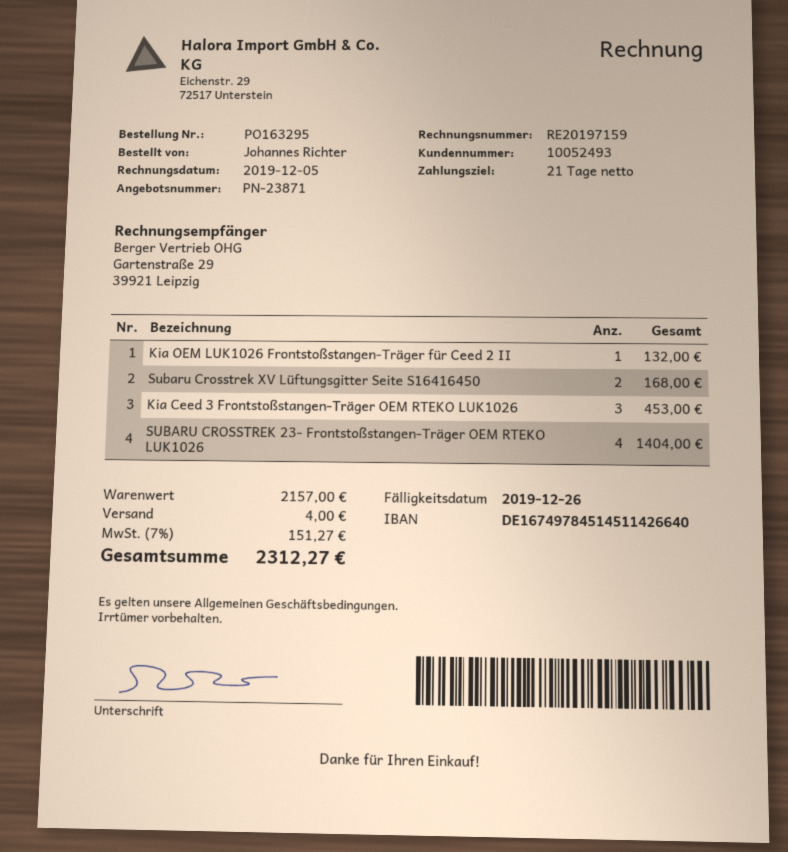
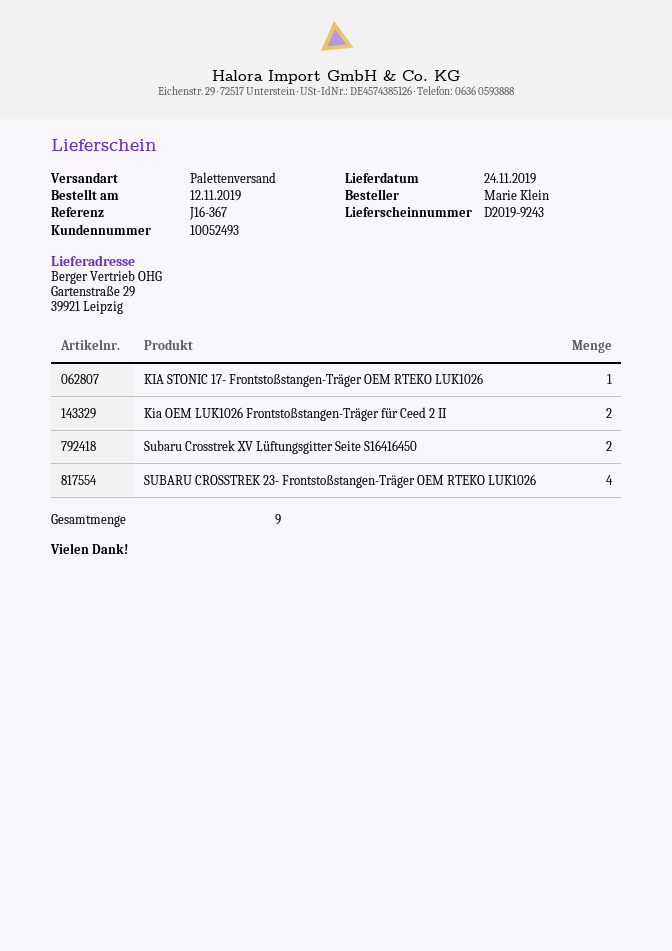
ordered by: Johannes Richter -> Marie Klein
Kia OEM LUK1026 Frontstoßstangen-Träger für Ceed 2 II: 1 -> 2
Kia Ceed 3 Frontstoßstangen-Träger OEM RTEKO LUK1026: 3 -> none
KIA STONIC 17- Frontstoßstangen-Träger OEM RTEKO LUK1026: none -> 1

